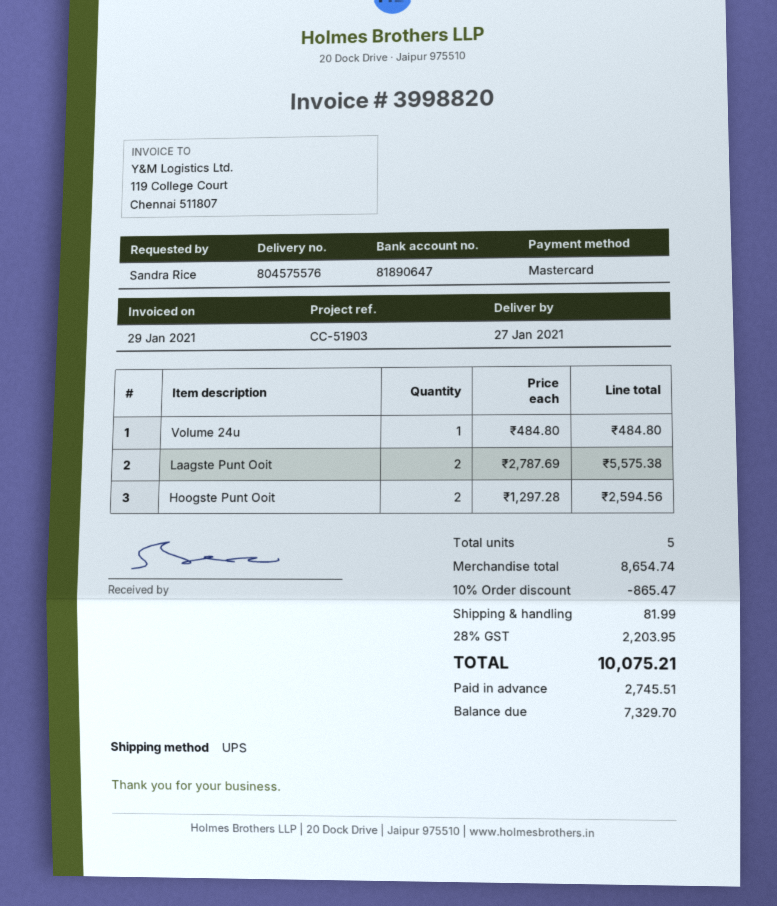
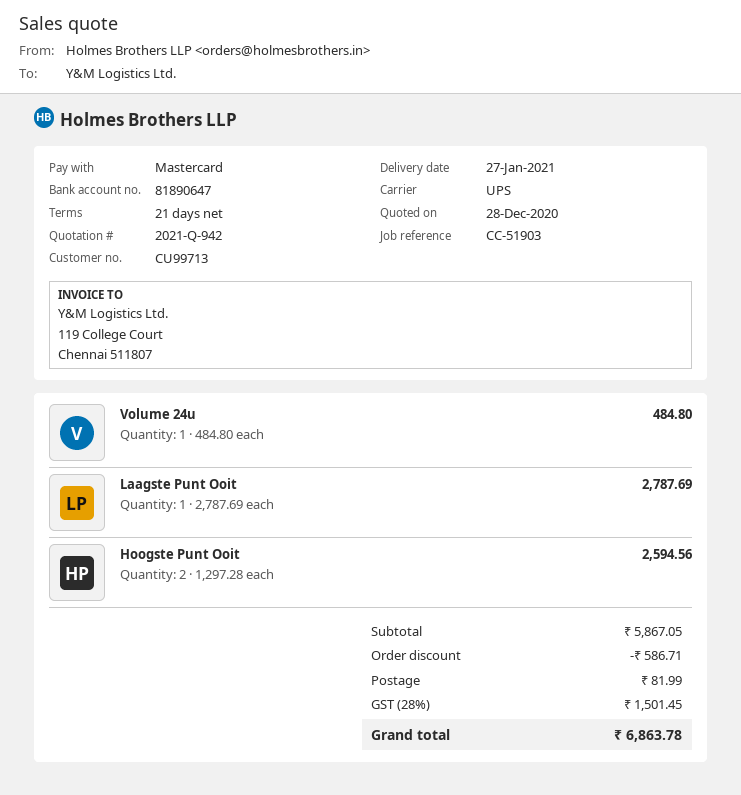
Laagste Punt Ooit: 2 x 2787.69 = 5575.38 -> 1 x 2787.69 = 2787.69
subtotal: 8654.74 -> 5867.05
discount: 865.47 -> 586.71
tax: 28% = 2203.95 -> 28% = 1501.45
total: 10075.21 -> 6863.78

